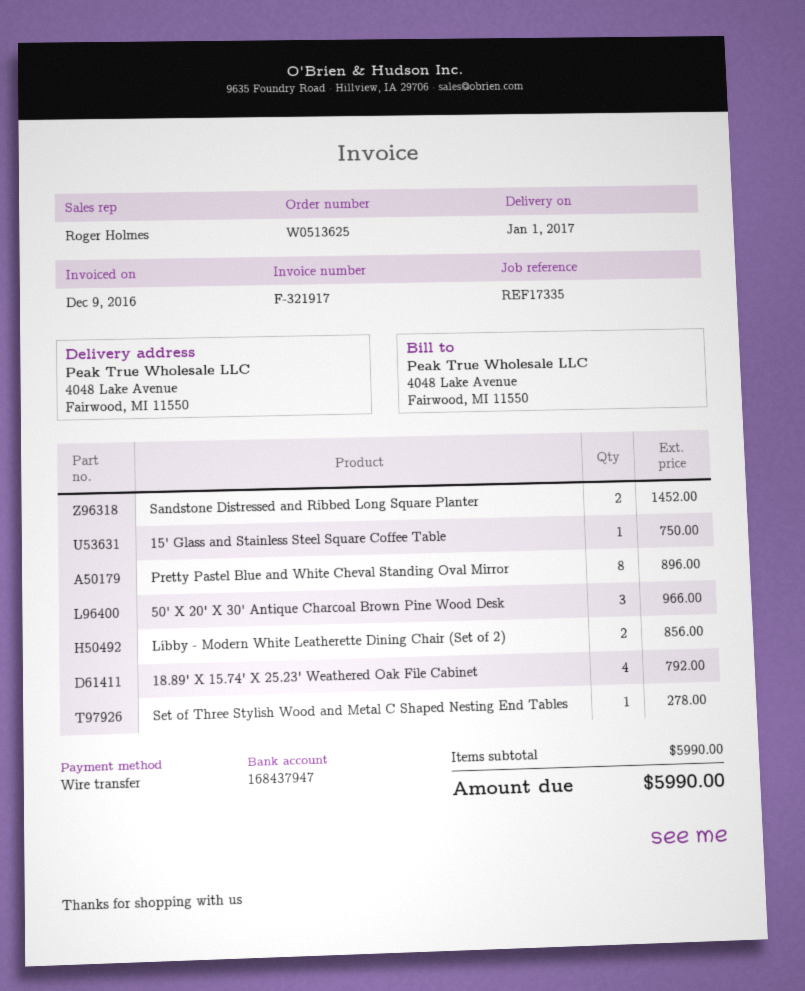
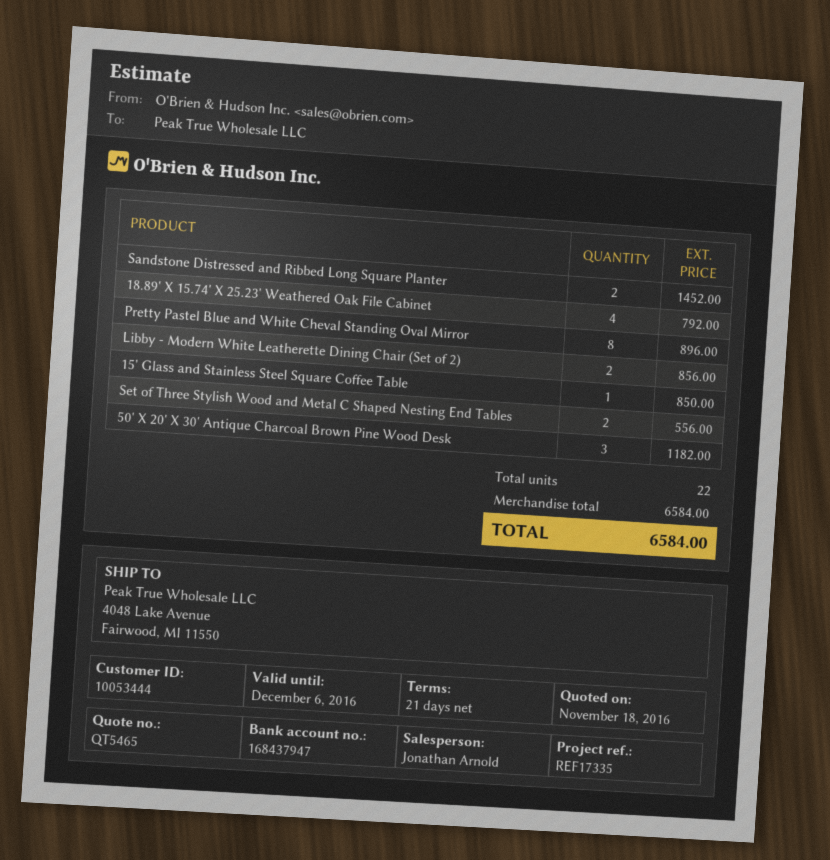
sales rep: Roger Holmes -> Jonathan Arnold
15' Glass and Stainless Steel Square Coffee Table: 1 for 750.00 -> 1 for 850.00
50' X 20' X 30' Antique Charcoal Brown Pine Wood Desk: 3 for 966.00 -> 3 for 1182.00
Set of Three Stylish Wood and Metal C Shaped Nesting End Tables: 1 for 278.00 -> 2 for 556.00
subtotal: 5990.00 -> 6584.00
total: 5990.00 -> 6584.00

